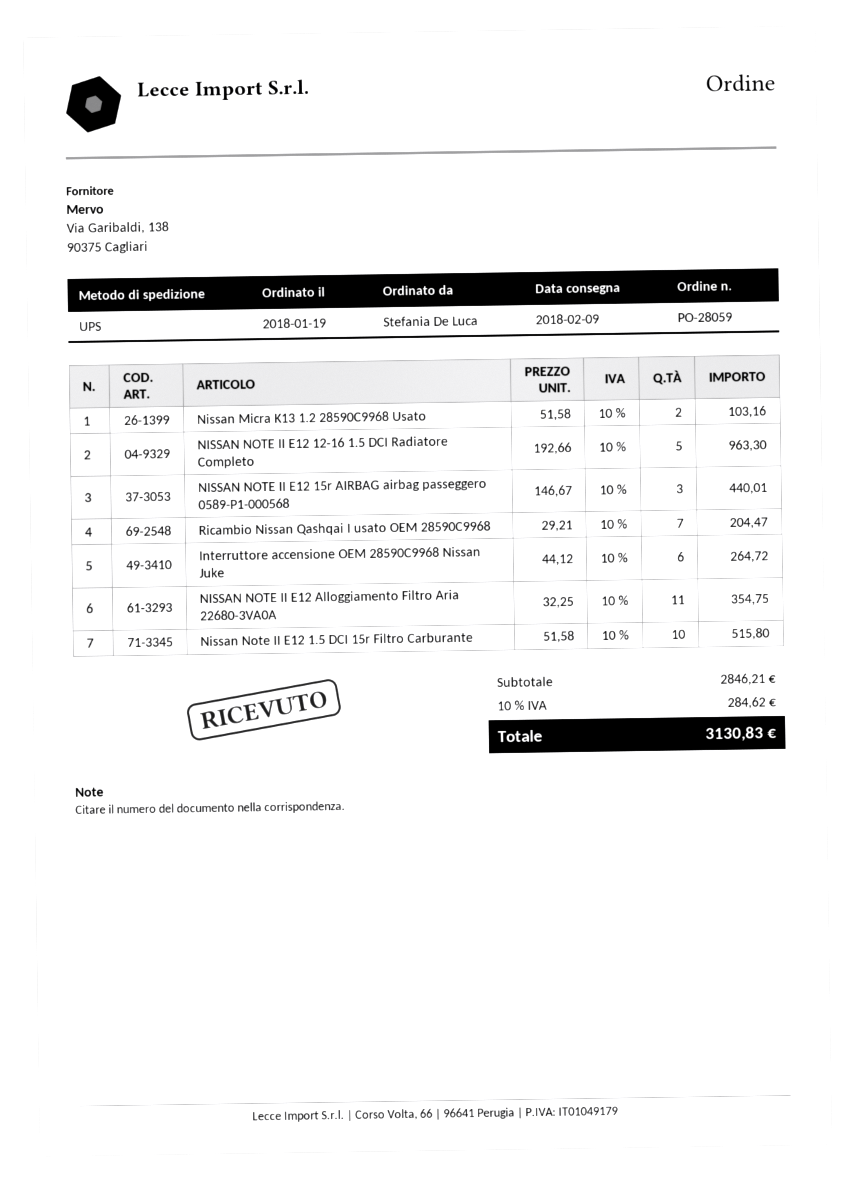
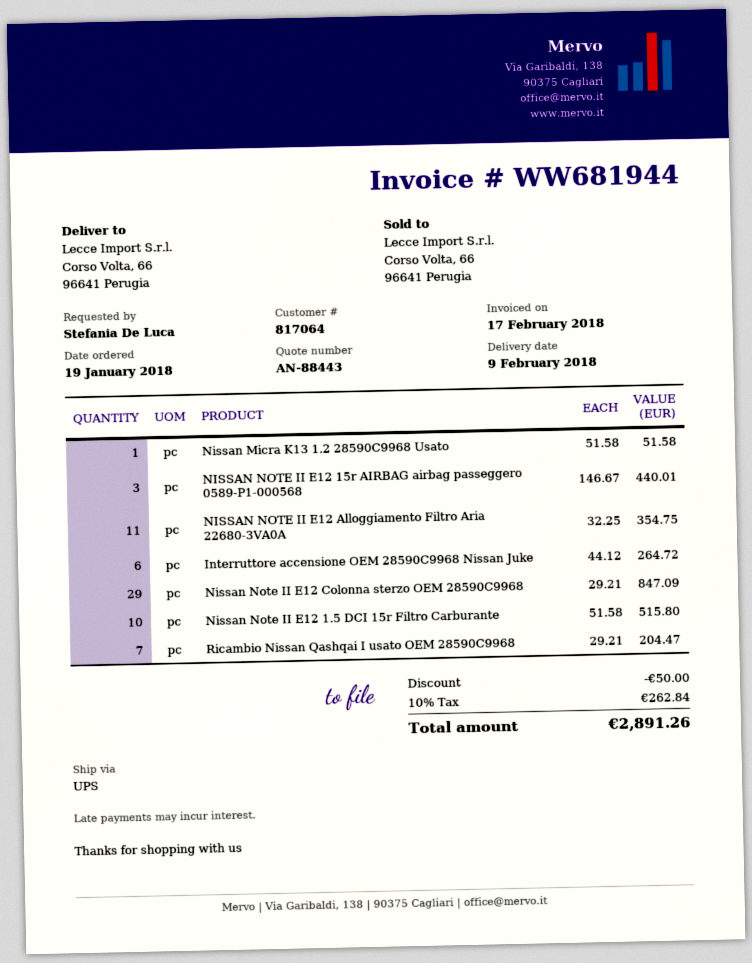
Nissan Micra K13 1.2 28590C9968 Usato: 2 x 51.58 = 103.16 -> 1 x 51.58 = 51.58
NISSAN NOTE II E12 12-16 1.5 DCI Radiatore Completo: 5 x 192.66 = 963.30 -> none
Nissan Note II E12 Colonna sterzo OEM 28590C9968: none -> 29 x 29.21 = 847.09
discount: none -> 50.00
tax: 10% = 284.62 -> 10% = 262.84
total: 3130.83 -> 2891.26

